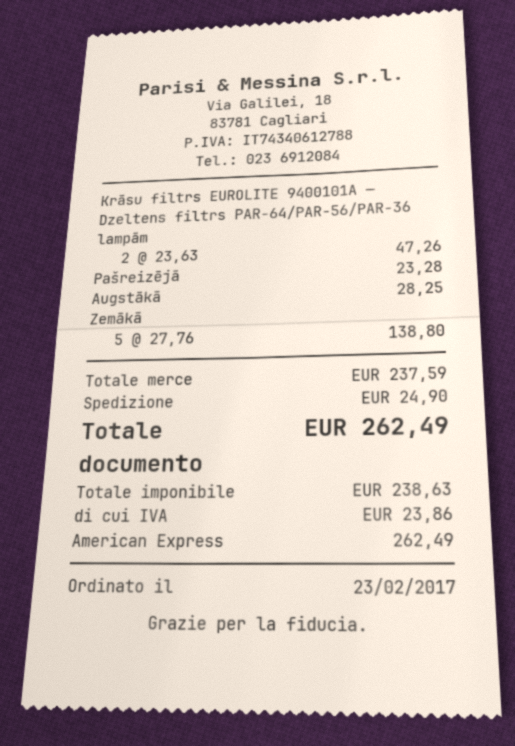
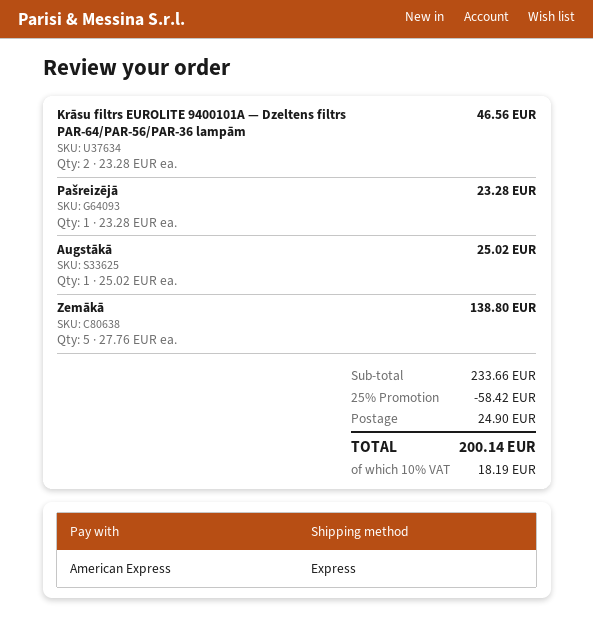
Krāsu filtrs EUROLITE 9400101A — Dzeltens filtrs PAR-64/PAR-56/PAR-36 lampām: 2 x 23.63 = 47.26 -> 2 x 23.28 = 46.56
Augstākā: 1 x 28.25 = 28.25 -> 1 x 25.02 = 25.02
subtotal: 237.59 -> 233.66
discount: none -> 25% = 58.42
tax: 23.86 -> 18.19
total: 262.49 -> 200.14

